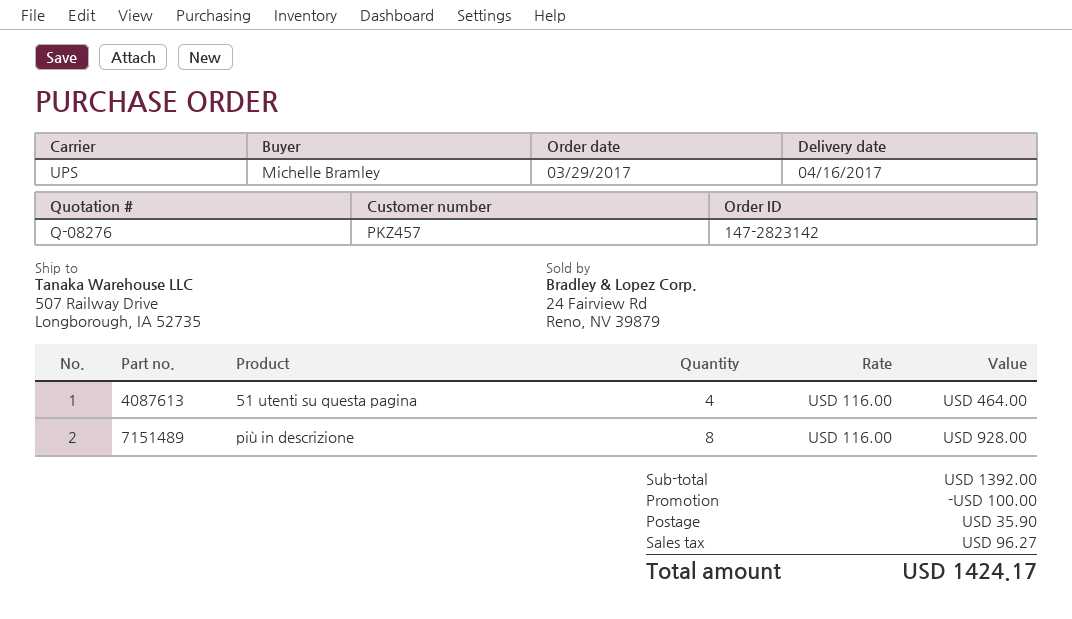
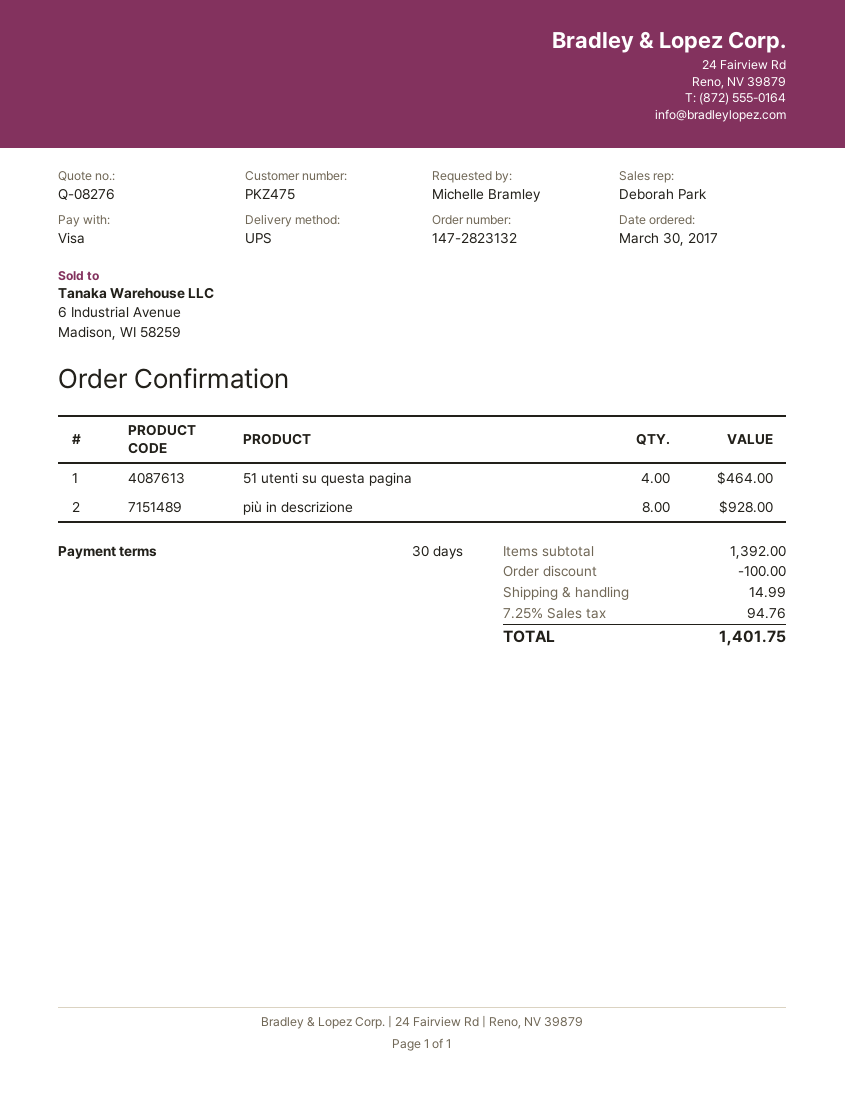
order number: 147-2823142 -> 147-2823132
order date: 2017-03-29 -> 2017-03-30
customer number: PKZ457 -> PKZ475
shipping: 35.90 -> 14.99
tax: 96.27 -> 94.76
total: 1424.17 -> 1401.75

